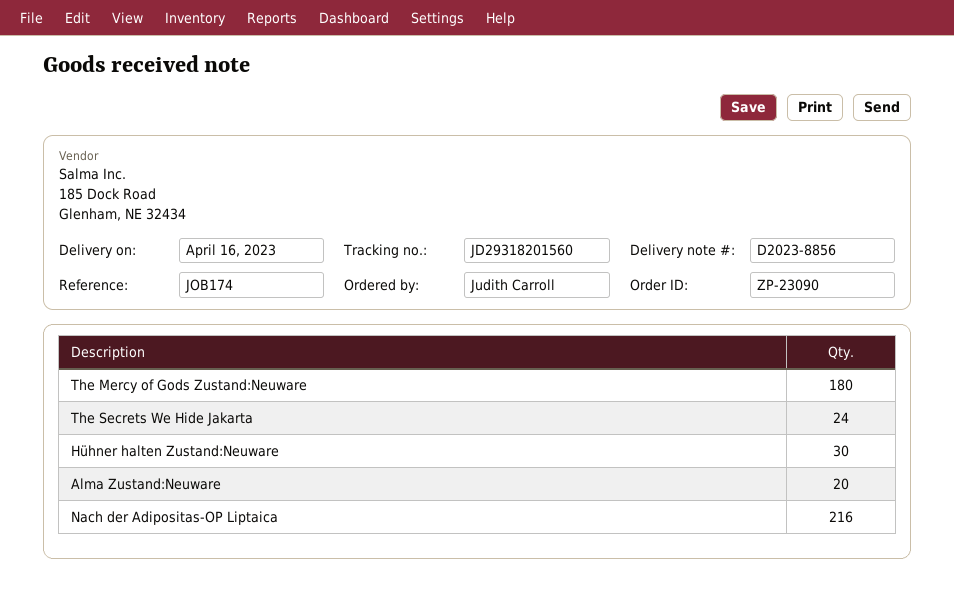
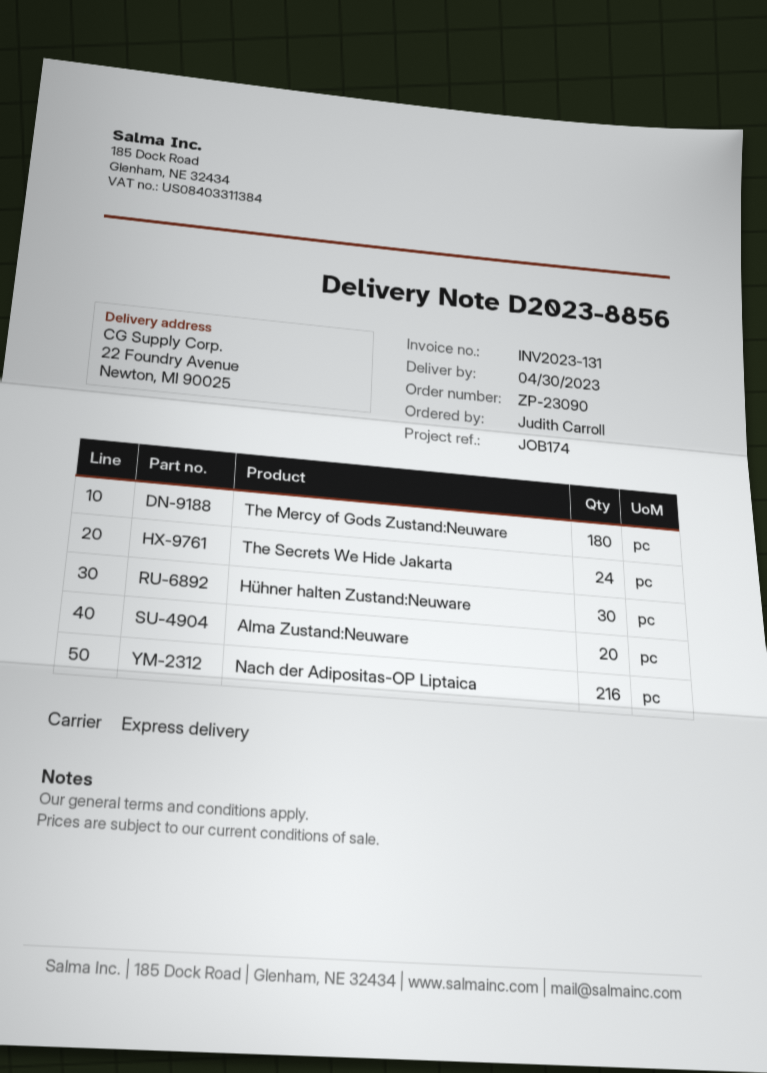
delivery date: 2023-04-16 -> 2023-04-30

